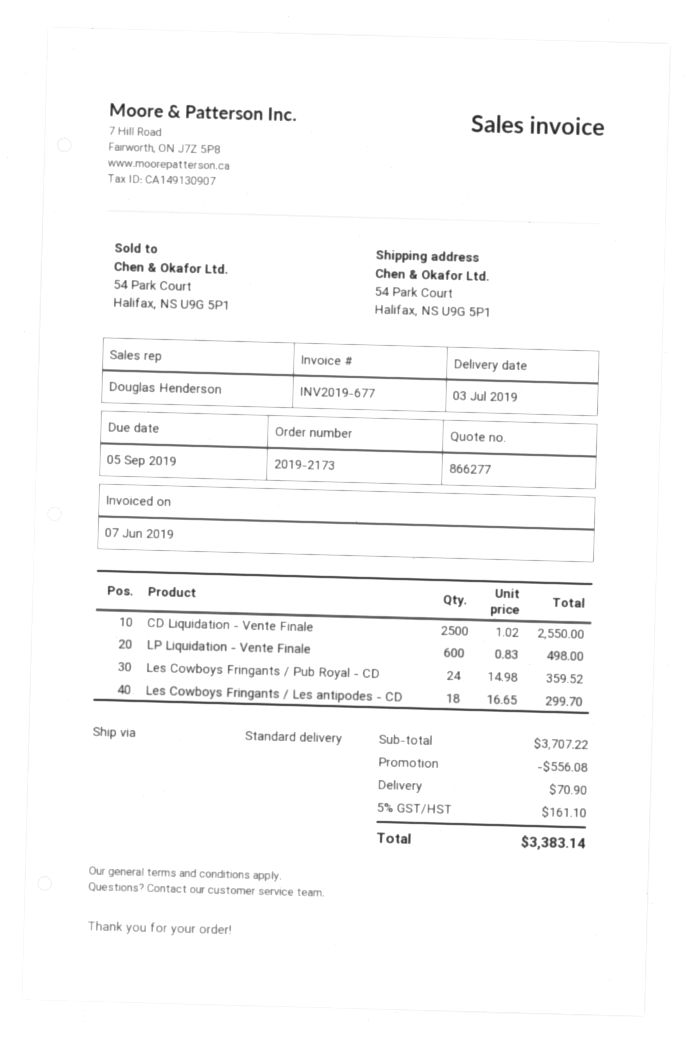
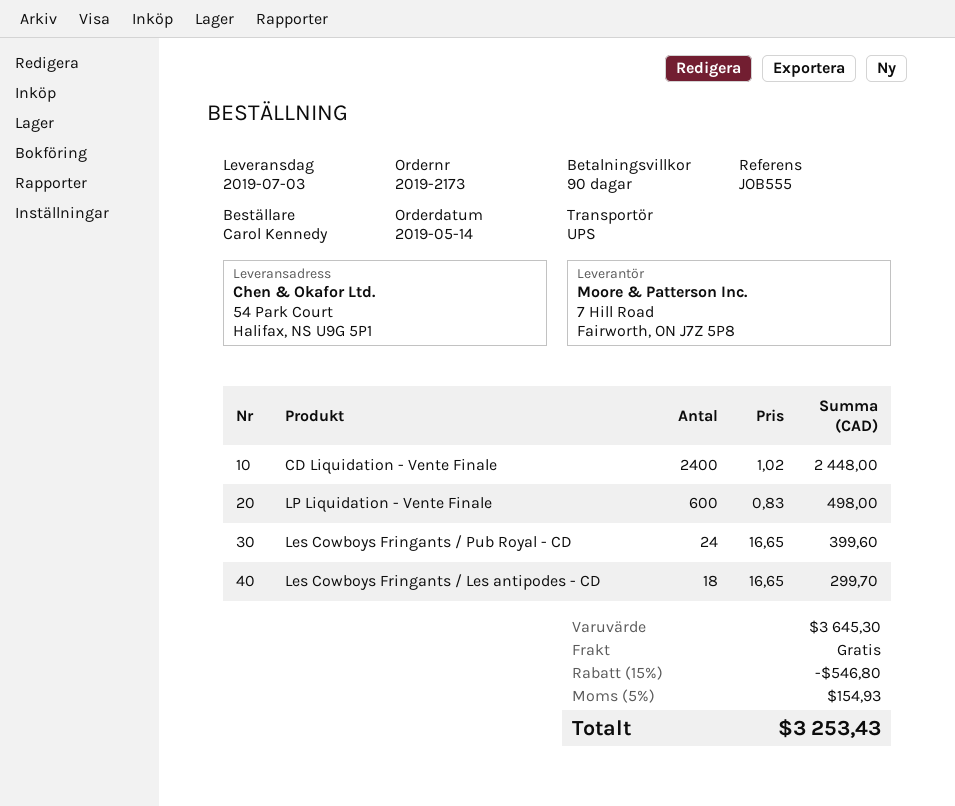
shipping method: standard -> UPS
CD Liquidation - Vente Finale: 2500 x 1.02 = 2550.00 -> 2400 x 1.02 = 2448.00
Les Cowboys Fringants / Pub Royal - CD: 24 x 14.98 = 359.52 -> 24 x 16.65 = 399.60
subtotal: 3707.22 -> 3645.30
discount: 556.08 -> 546.80
shipping: 70.90 -> 0.00
tax: 5% = 161.10 -> 5% = 154.93
total: 3383.14 -> 3253.43

